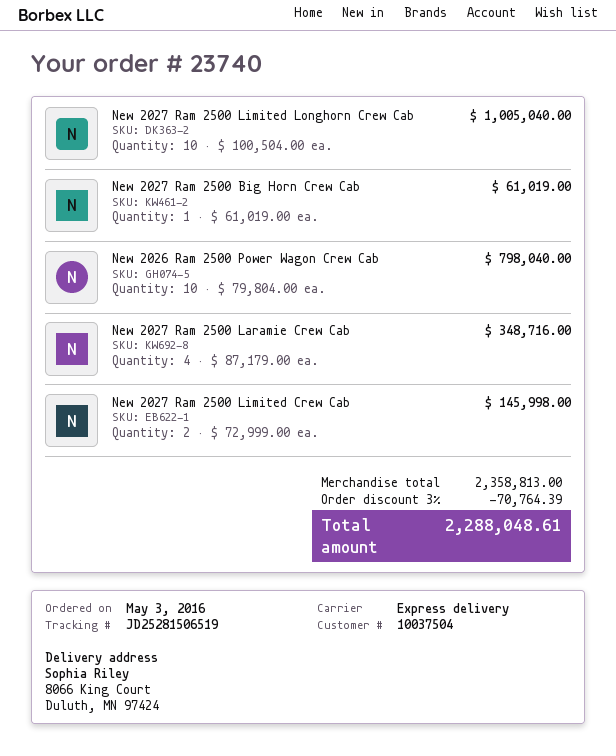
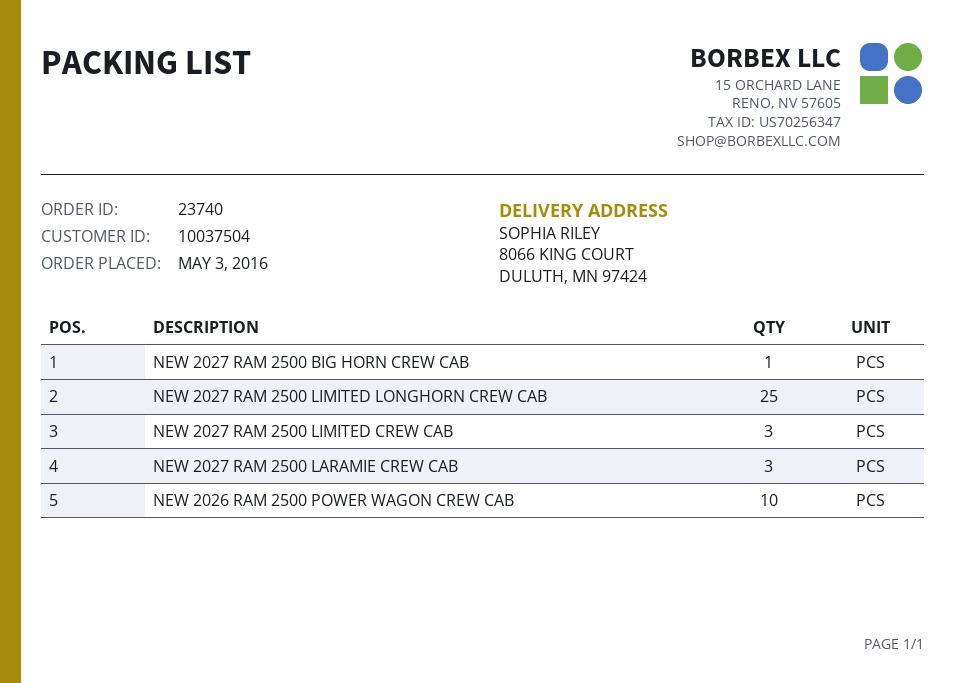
New 2027 Ram 2500 Limited Longhorn Crew Cab: 10 -> 25
New 2027 Ram 2500 Laramie Crew Cab: 4 -> 3
New 2027 Ram 2500 Limited Crew Cab: 2 -> 3

